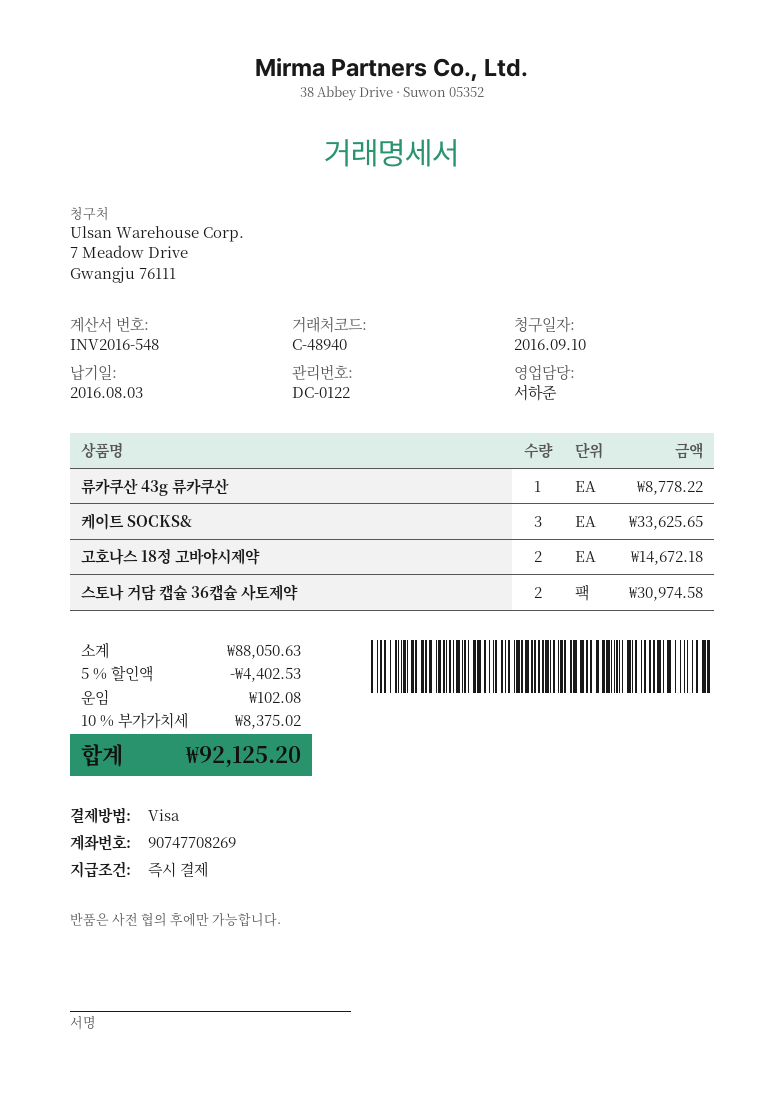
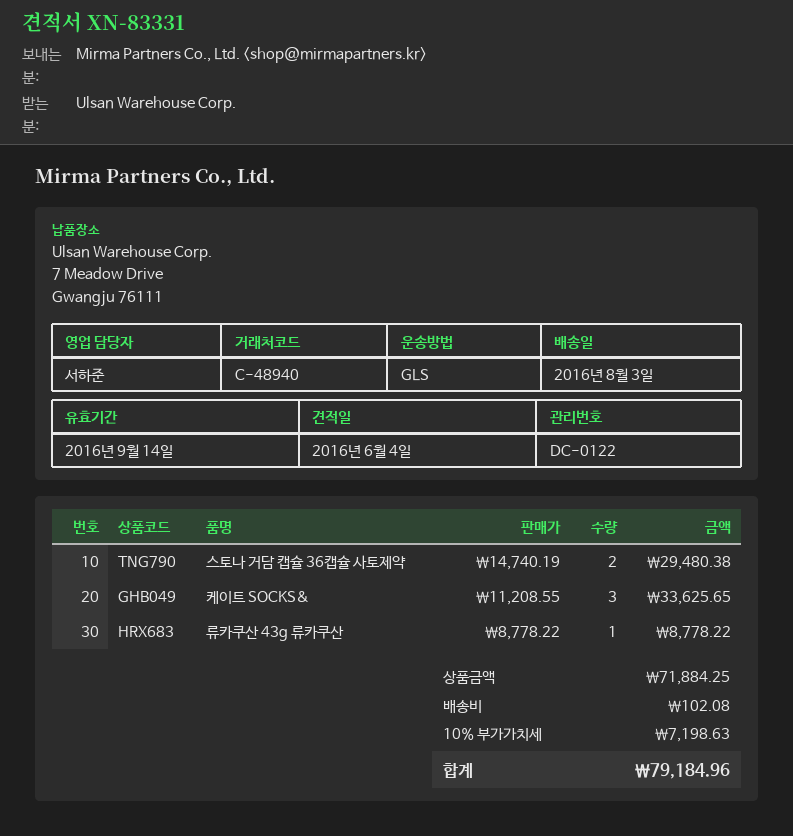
고호나스 18정 고바야시제약: 2 for 14672.18 -> none
스토나 거담 캡슐 36캡슐 사토제약: 2 for 30974.58 -> 2 for 29480.38
subtotal: 88050.63 -> 71884.25
discount: 5% = 4402.53 -> none
tax: 10% = 8375.02 -> 10% = 7198.63
total: 92125.20 -> 79184.96

